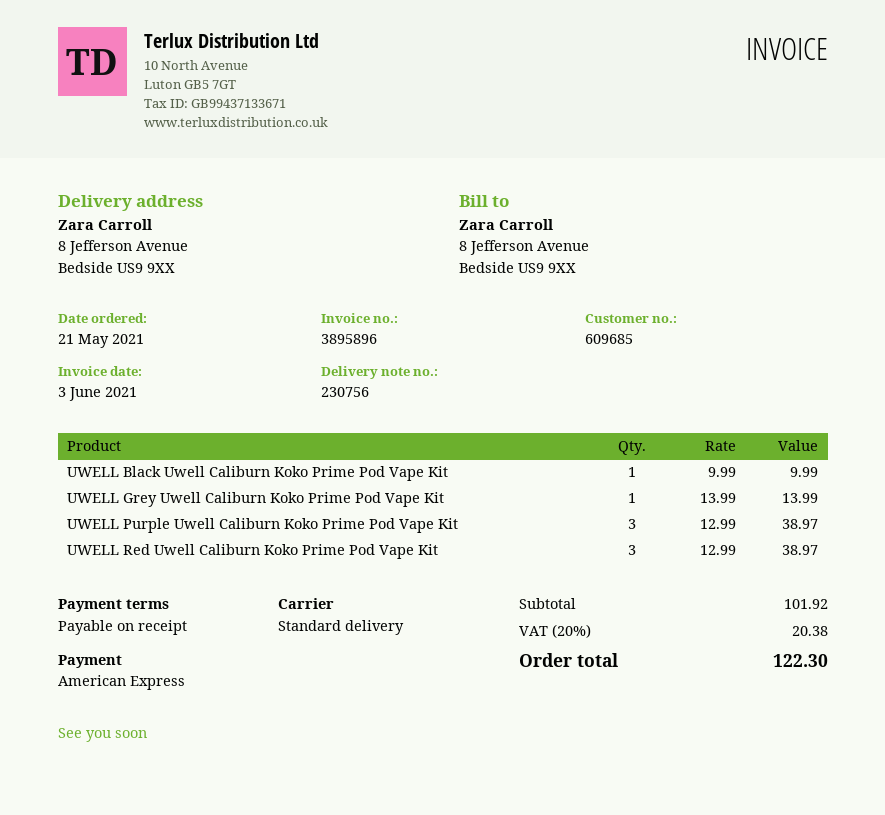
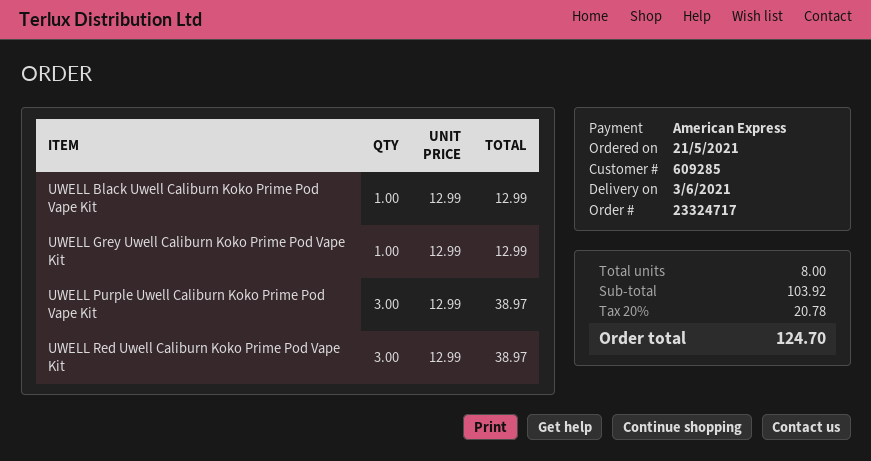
customer number: 609685 -> 609285
UWELL Black Uwell Caliburn Koko Prime Pod Vape Kit: 1 x 9.99 = 9.99 -> 1 x 12.99 = 12.99
UWELL Grey Uwell Caliburn Koko Prime Pod Vape Kit: 1 x 13.99 = 13.99 -> 1 x 12.99 = 12.99
subtotal: 101.92 -> 103.92
tax: 20% = 20.38 -> 20% = 20.78
total: 122.30 -> 124.70

